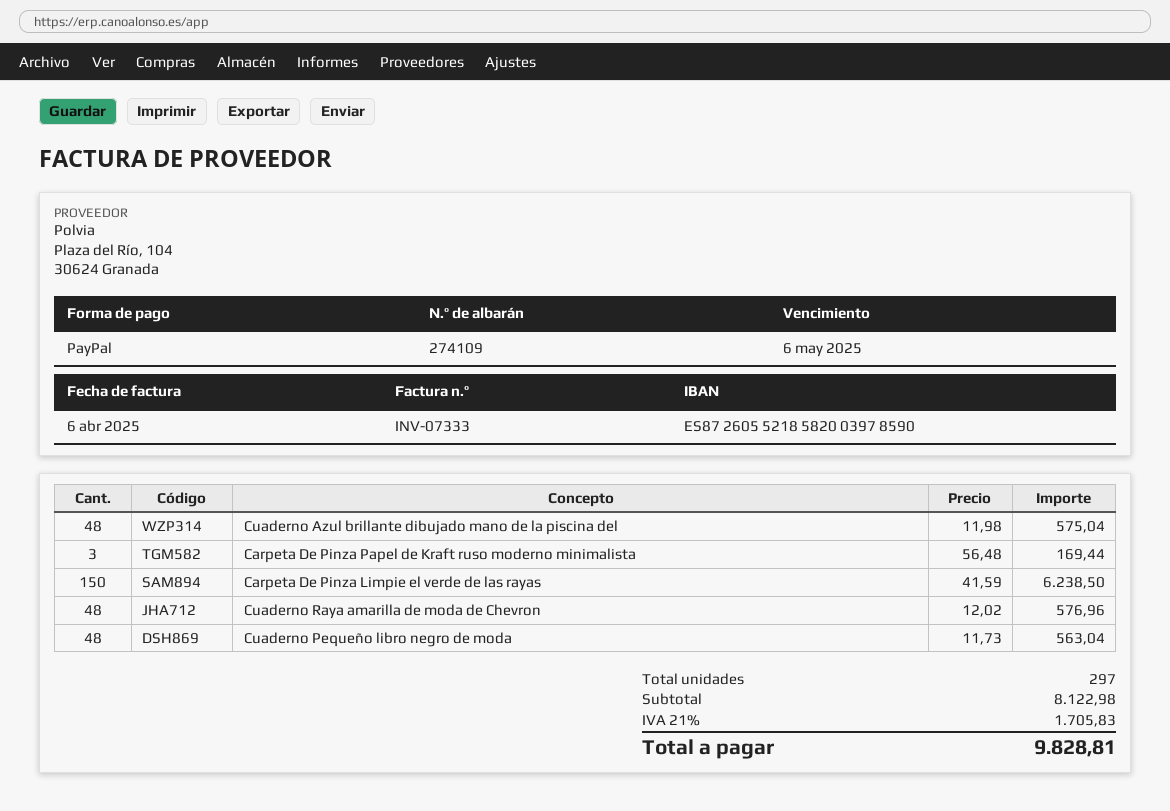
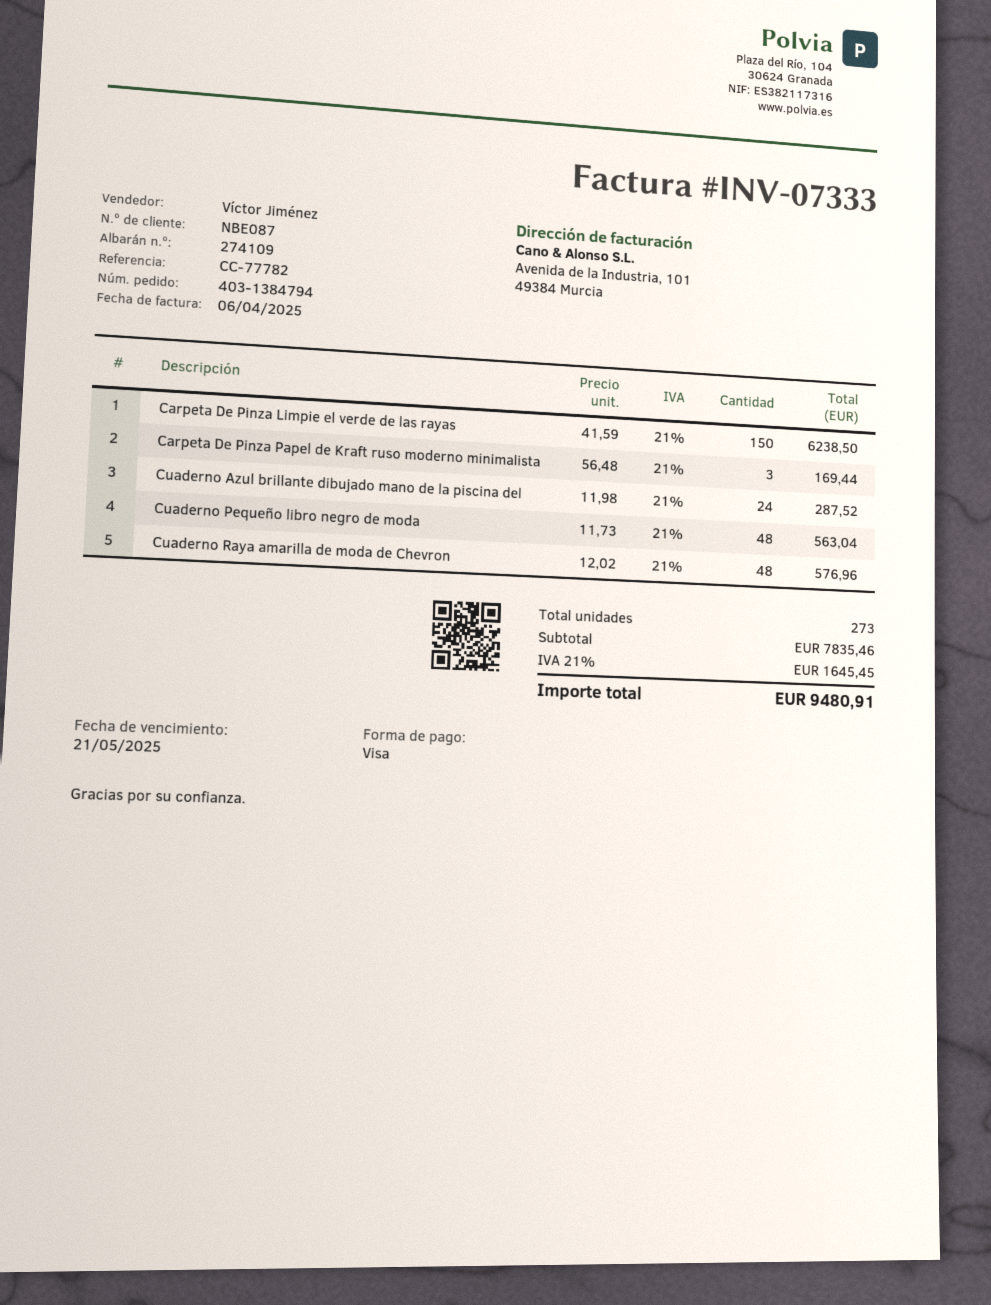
due date: 2025-05-06 -> 2025-05-21
payment method: PayPal -> Visa
Cuaderno Azul brillante dibujado mano de la piscina del: 48 x 11.98 = 575.04 -> 24 x 11.98 = 287.52
total quantity: 297 -> 273
subtotal: 8122.98 -> 7835.46
tax: 21% = 1705.83 -> 21% = 1645.45
total: 9828.81 -> 9480.91

